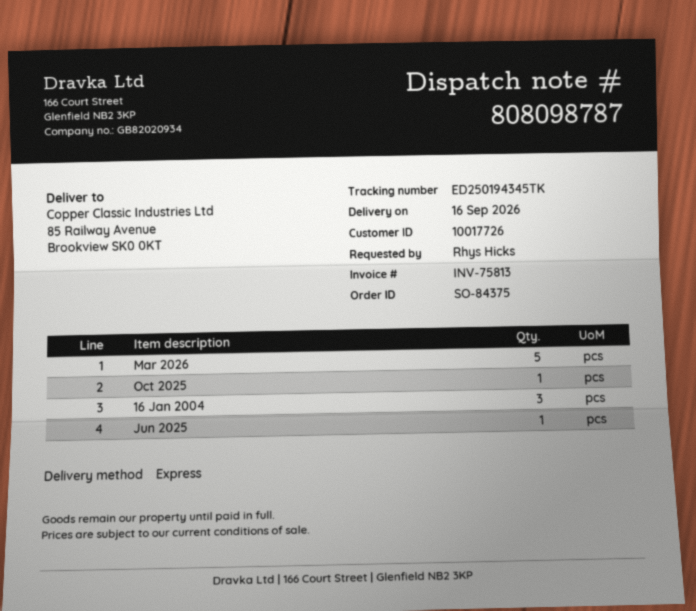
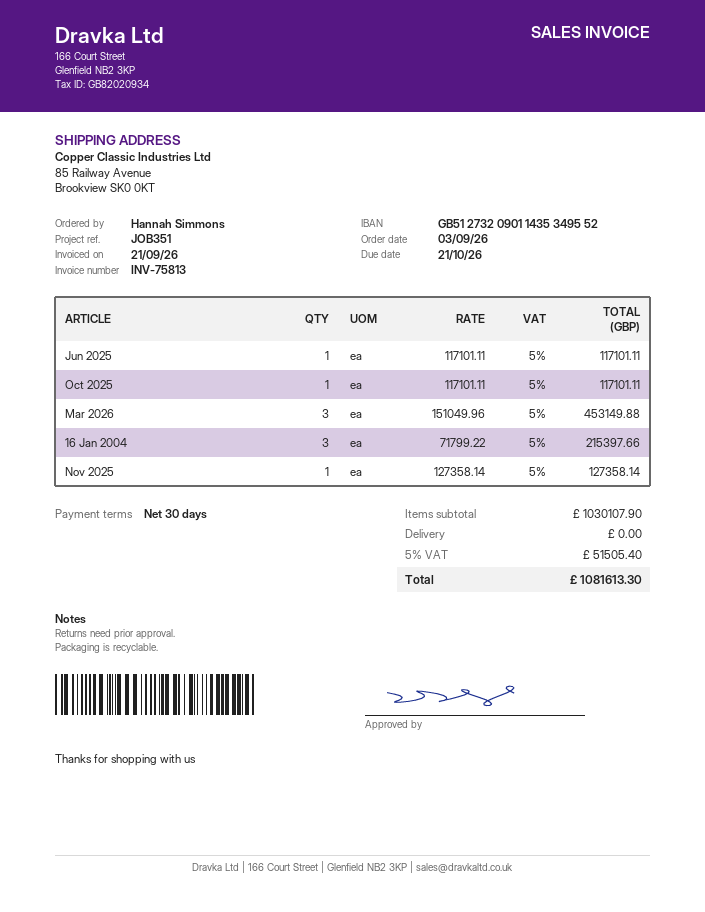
ordered by: Rhys Hicks -> Hannah Simmons
Mar 2026: 5 -> 3
Nov 2025: none -> 1

